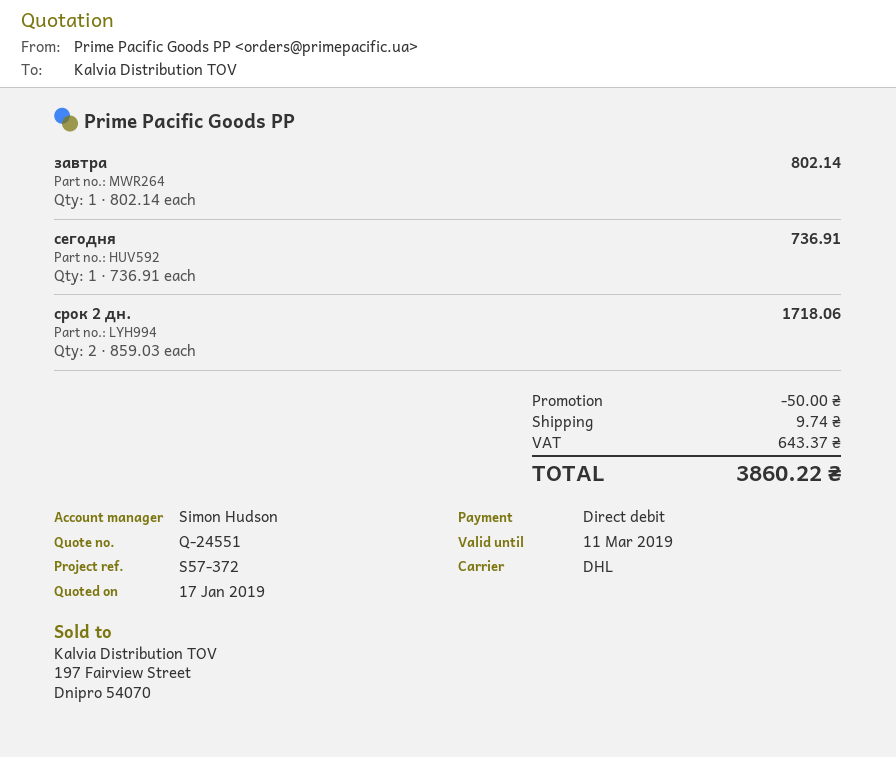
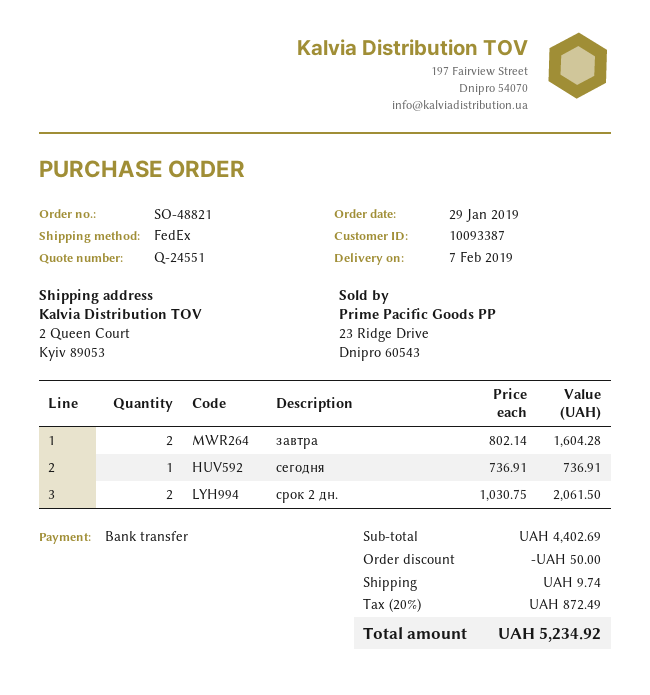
payment method: direct debit -> bank transfer
shipping method: DHL -> FedEx
завтра: 1 x 802.14 = 802.14 -> 2 x 802.14 = 1604.28
срок 2 дн.: 2 x 859.03 = 1718.06 -> 2 x 1030.75 = 2061.50
tax: 643.37 -> 872.49
total: 3860.22 -> 5234.92

